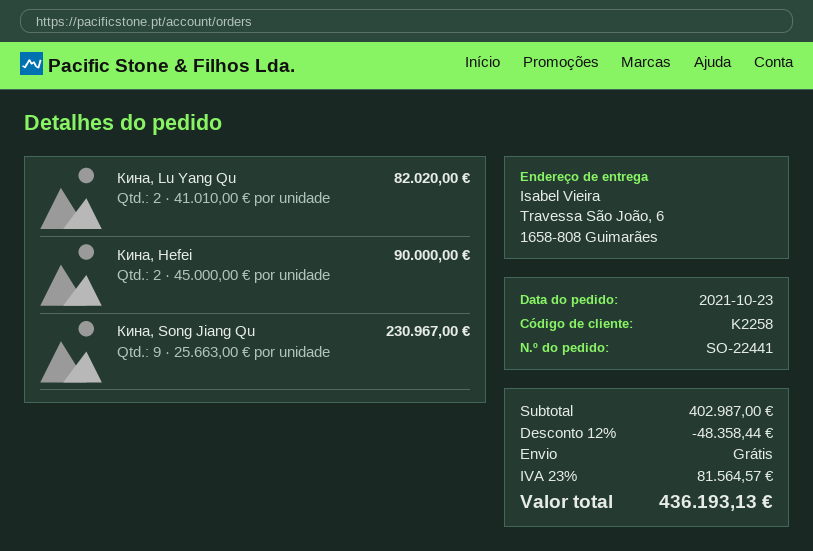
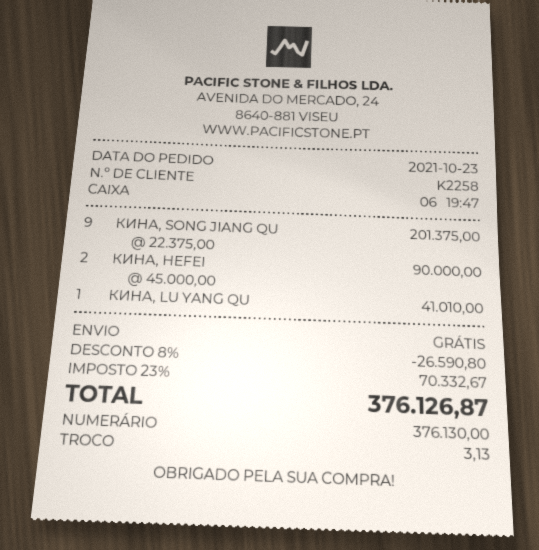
Кина, Lu Yang Qu: 2 x 41010.00 = 82020.00 -> 1 x 41010.00 = 41010.00
Кина, Song Jiang Qu: 9 x 25663.00 = 230967.00 -> 9 x 22375.00 = 201375.00
discount: 12% = 48358.44 -> 8% = 26590.80
tax: 23% = 81564.57 -> 23% = 70332.67
total: 436193.13 -> 376126.87

